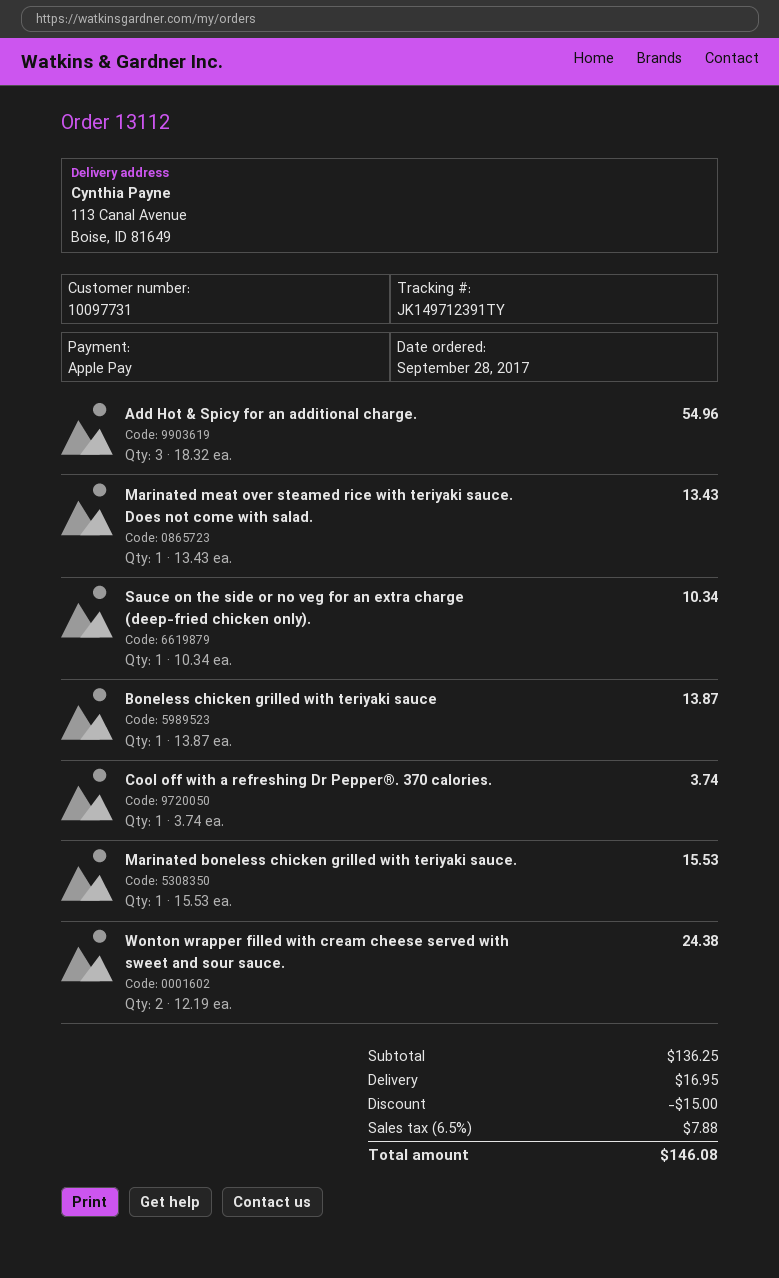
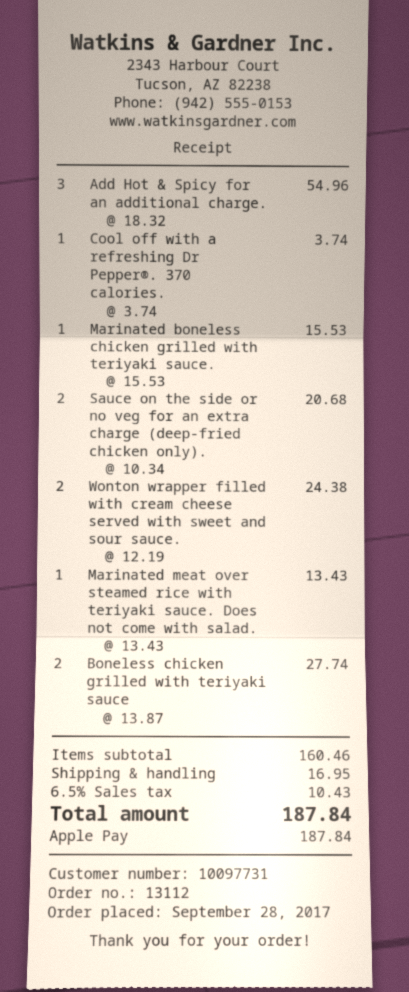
Sauce on the side or no veg for an extra charge (deep-fried chicken only).: 1 x 10.34 = 10.34 -> 2 x 10.34 = 20.68
Boneless chicken grilled with teriyaki sauce: 1 x 13.87 = 13.87 -> 2 x 13.87 = 27.74
subtotal: 136.25 -> 160.46
discount: 15.00 -> none
tax: 6.5% = 7.88 -> 6.5% = 10.43
total: 146.08 -> 187.84

